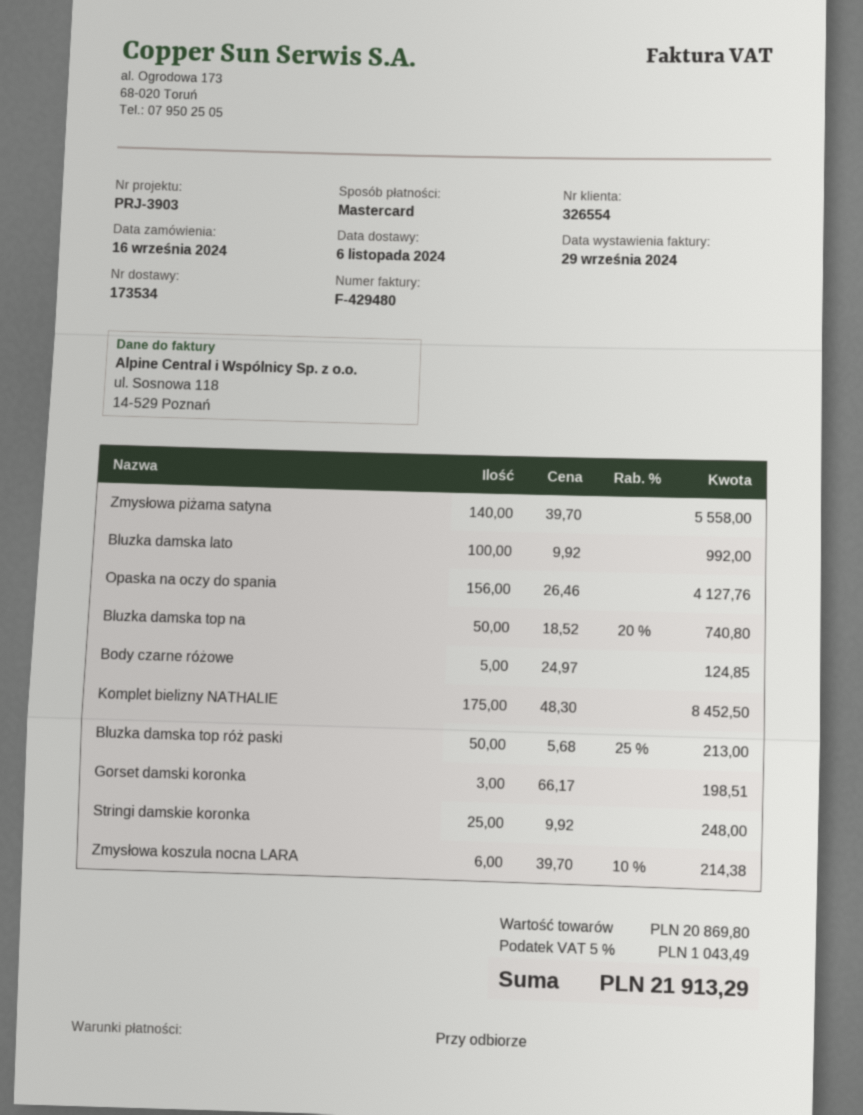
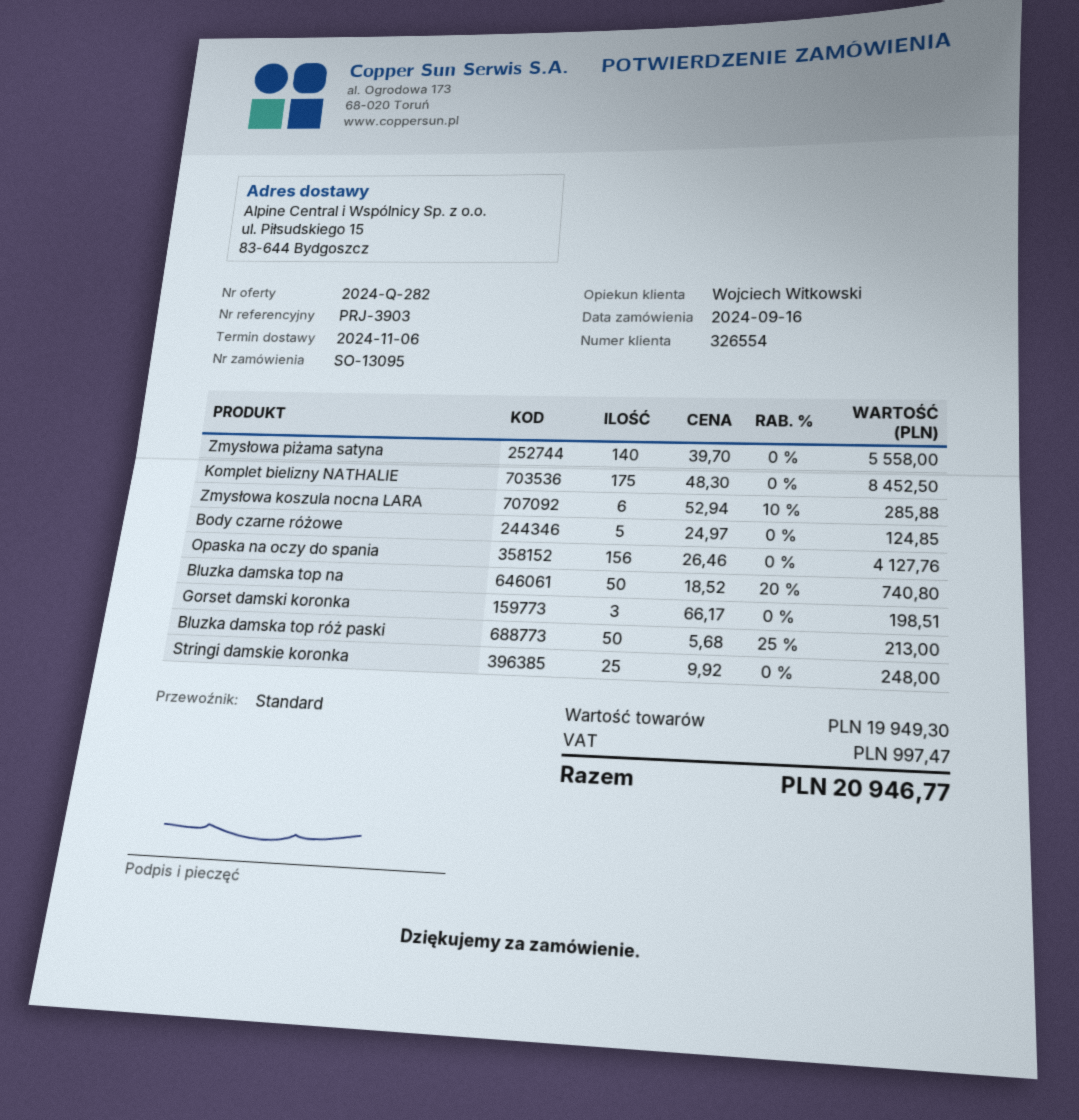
Bluzka damska lato: 100 x 9.92 = 992.00 -> none
Zmysłowa koszula nocna LARA: 6 x 39.70 - 10% = 214.38 -> 6 x 52.94 - 10% = 285.88
subtotal: 20869.80 -> 19949.30
tax: 1043.49 -> 997.47
total: 21913.29 -> 20946.77

